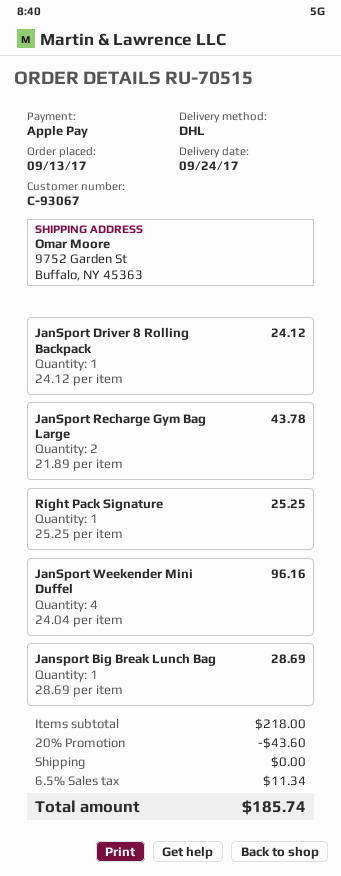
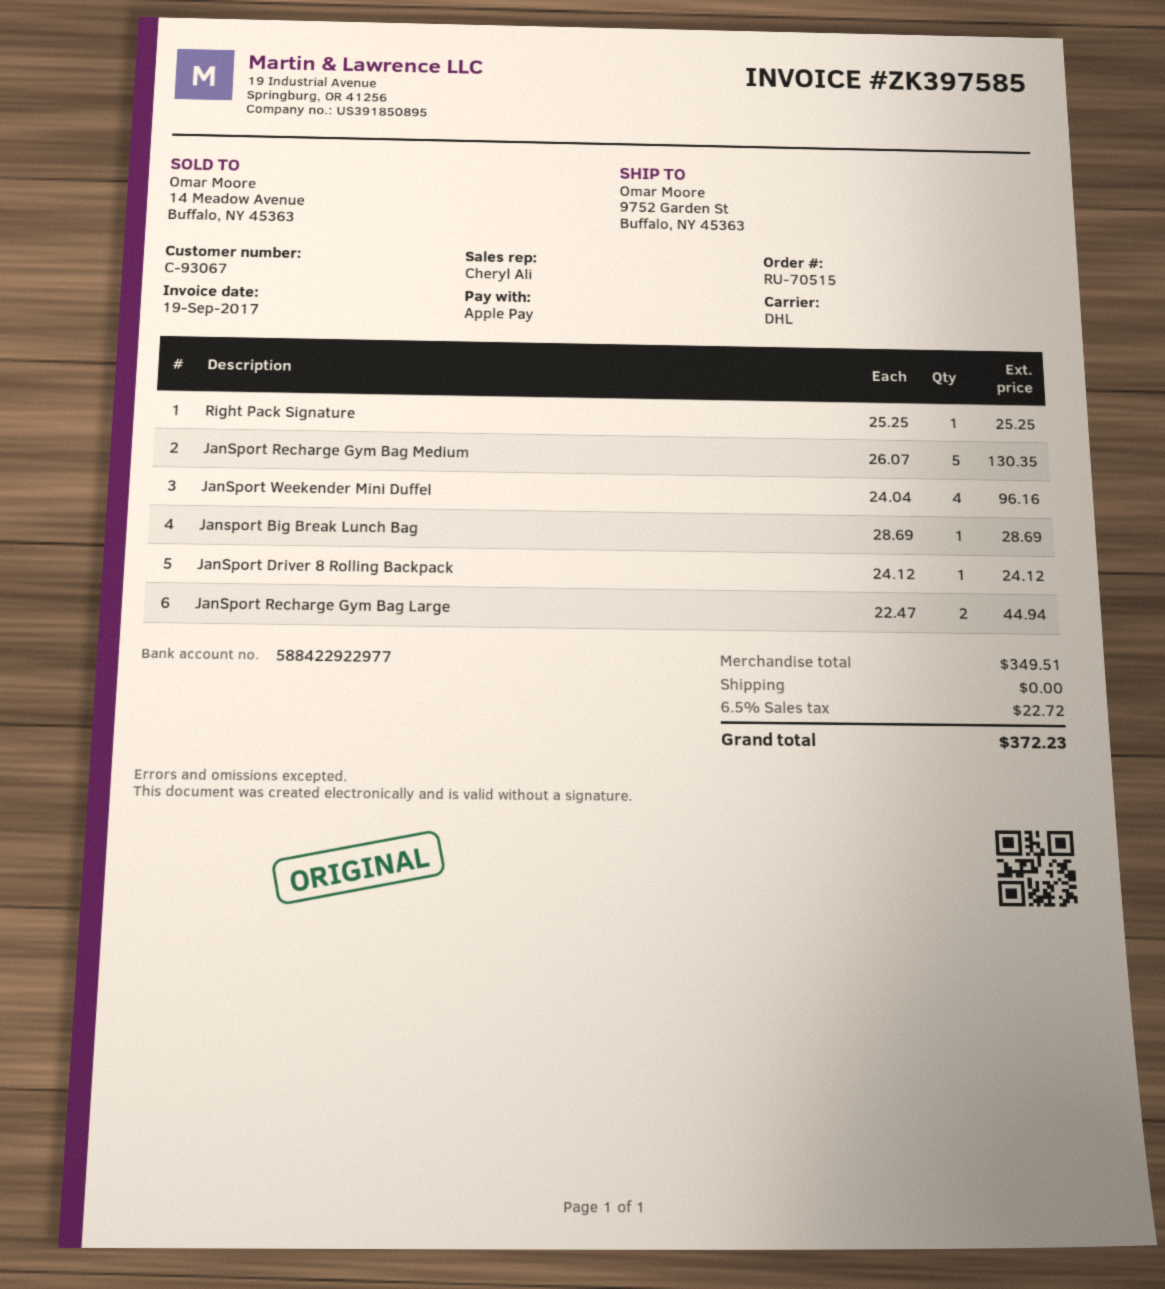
JanSport Recharge Gym Bag Large: 2 x 21.89 = 43.78 -> 2 x 22.47 = 44.94
JanSport Recharge Gym Bag Medium: none -> 5 x 26.07 = 130.35
subtotal: 218.00 -> 349.51
discount: 20% = 43.60 -> none
tax: 6.5% = 11.34 -> 6.5% = 22.72
total: 185.74 -> 372.23

